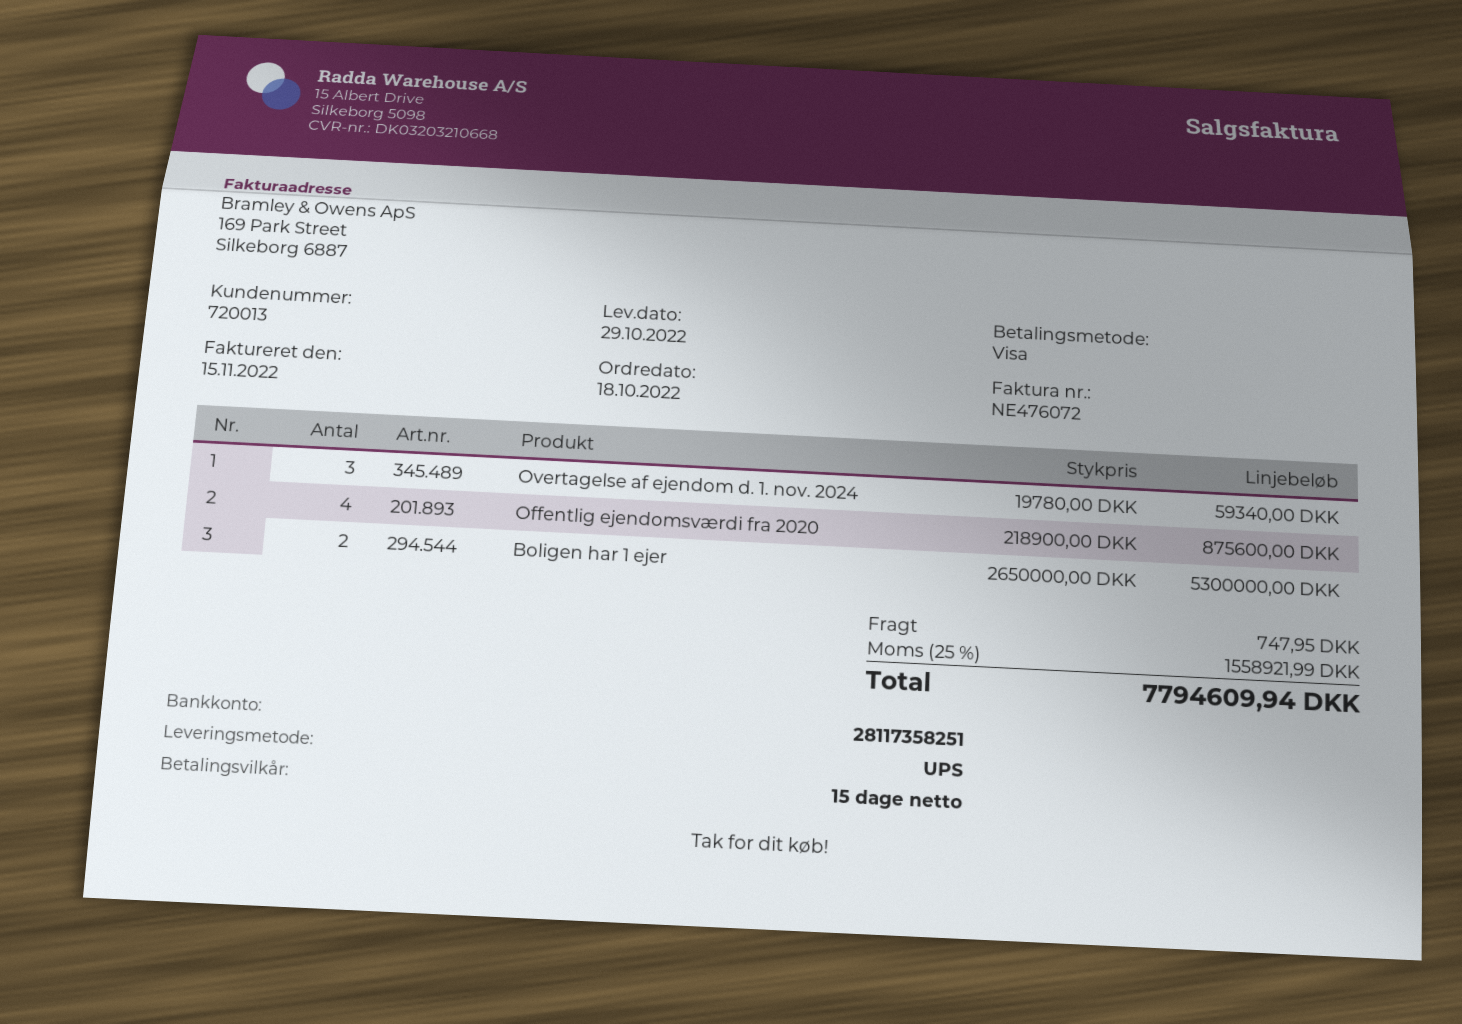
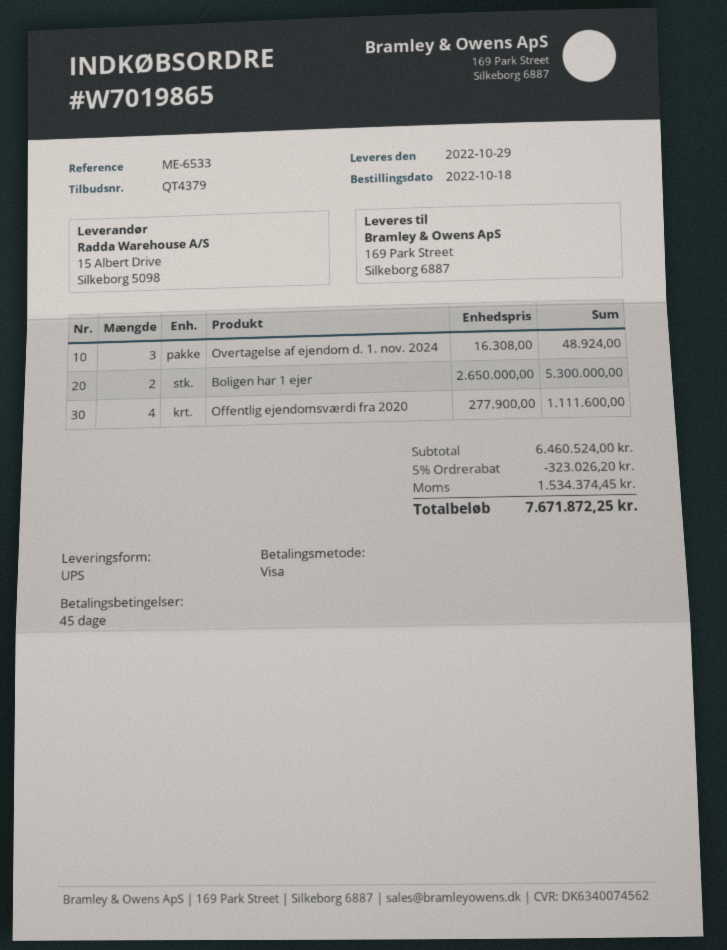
payment terms: 15 days -> 45 days
Overtagelse af ejendom d. 1. nov. 2024: 3 x 19780.00 = 59340.00 -> 3 x 16308.00 = 48924.00
Offentlig ejendomsværdi fra 2020: 4 x 218900.00 = 875600.00 -> 4 x 277900.00 = 1111600.00
discount: none -> 5% = 323026.20
shipping: 747.95 -> none
tax: 1558921.99 -> 1534374.45
total: 7794609.94 -> 7671872.25

